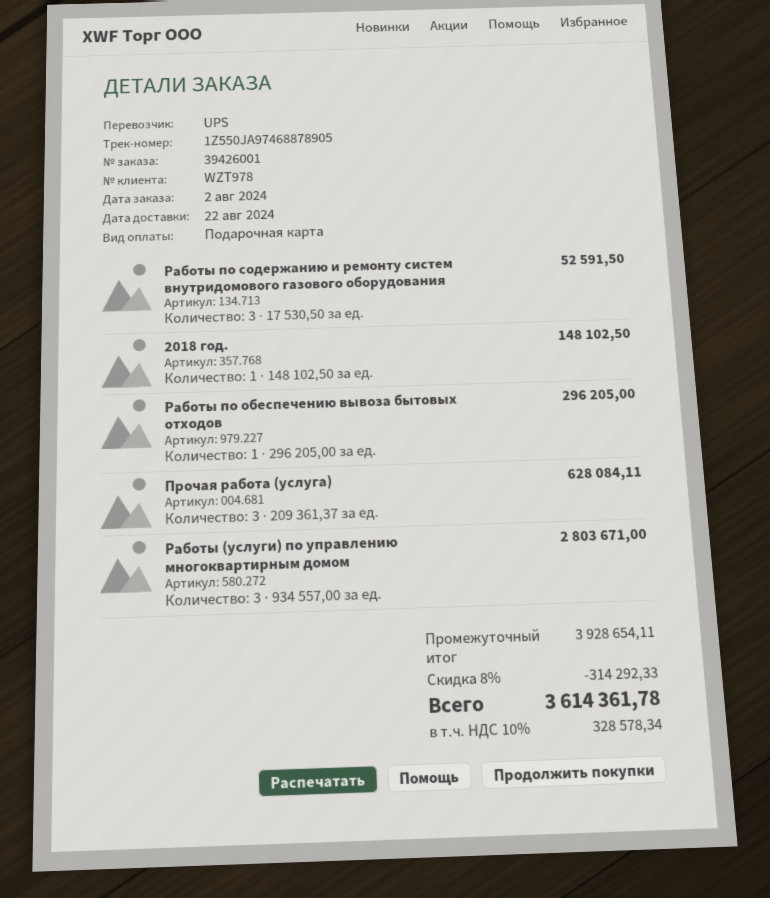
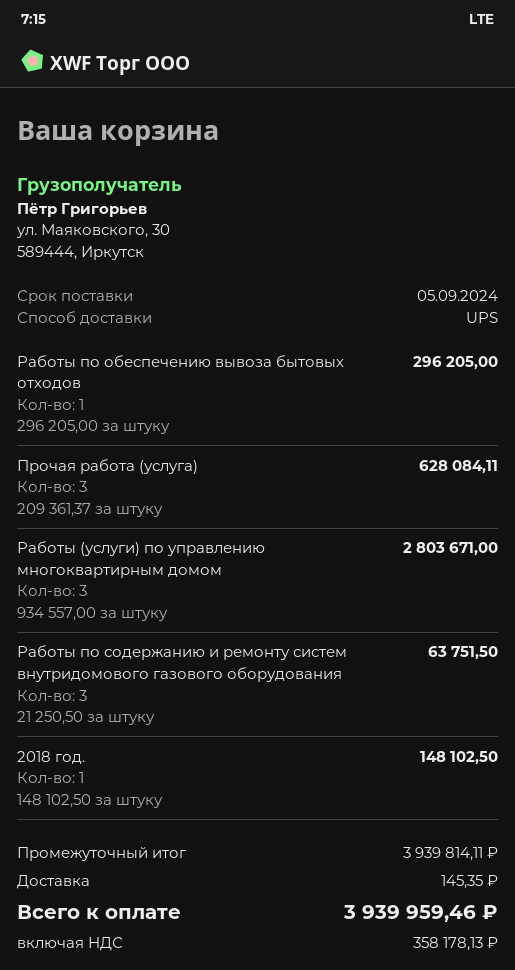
delivery date: 2024-08-22 -> 2024-09-05
Работы по содержанию и ремонту систем внутридомового газового оборудования: 3 x 17530.50 = 52591.50 -> 3 x 21250.50 = 63751.50
subtotal: 3928654.11 -> 3939814.11
discount: 8% = 314292.33 -> none
shipping: none -> 145.35
tax: 328578.34 -> 358178.13
total: 3614361.78 -> 3939959.46

